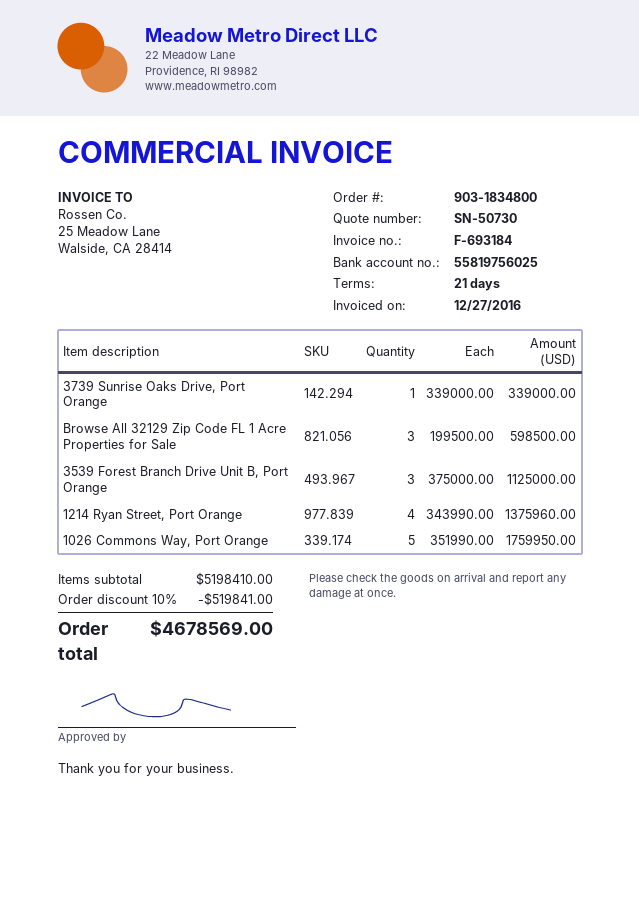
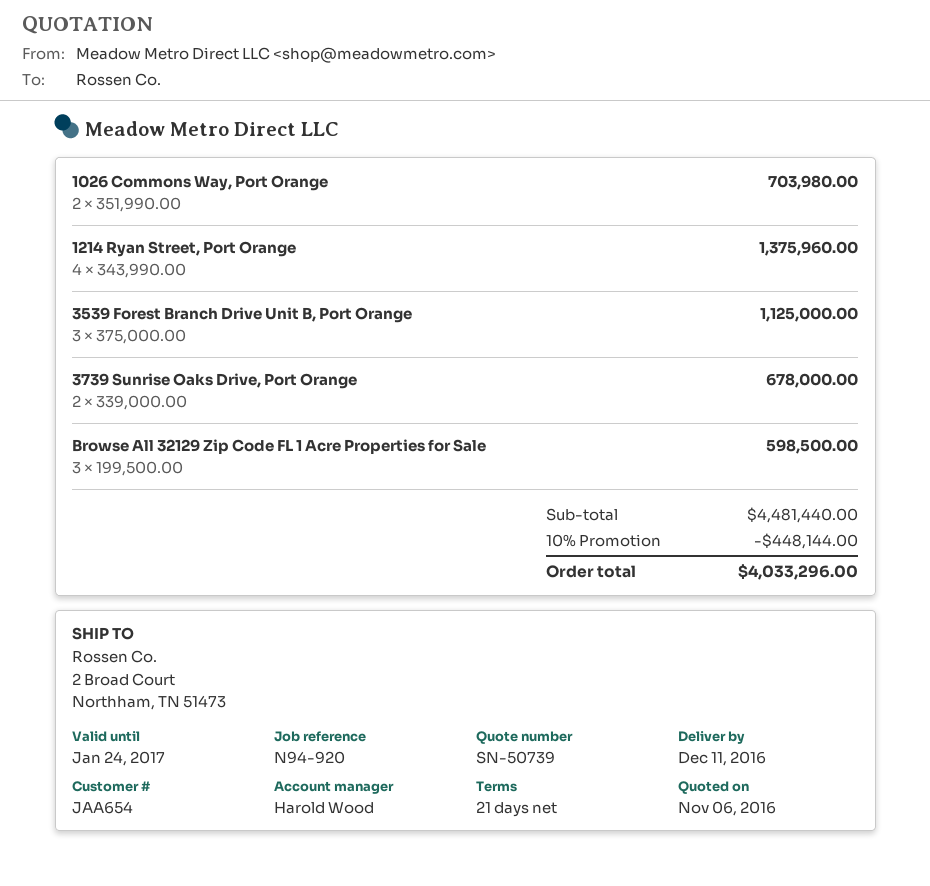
quote number: SN-50730 -> SN-50739
3739 Sunrise Oaks Drive, Port Orange: 1 x 339000.00 = 339000.00 -> 2 x 339000.00 = 678000.00
1026 Commons Way, Port Orange: 5 x 351990.00 = 1759950.00 -> 2 x 351990.00 = 703980.00
subtotal: 5198410.00 -> 4481440.00
discount: 10% = 519841.00 -> 10% = 448144.00
total: 4678569.00 -> 4033296.00

